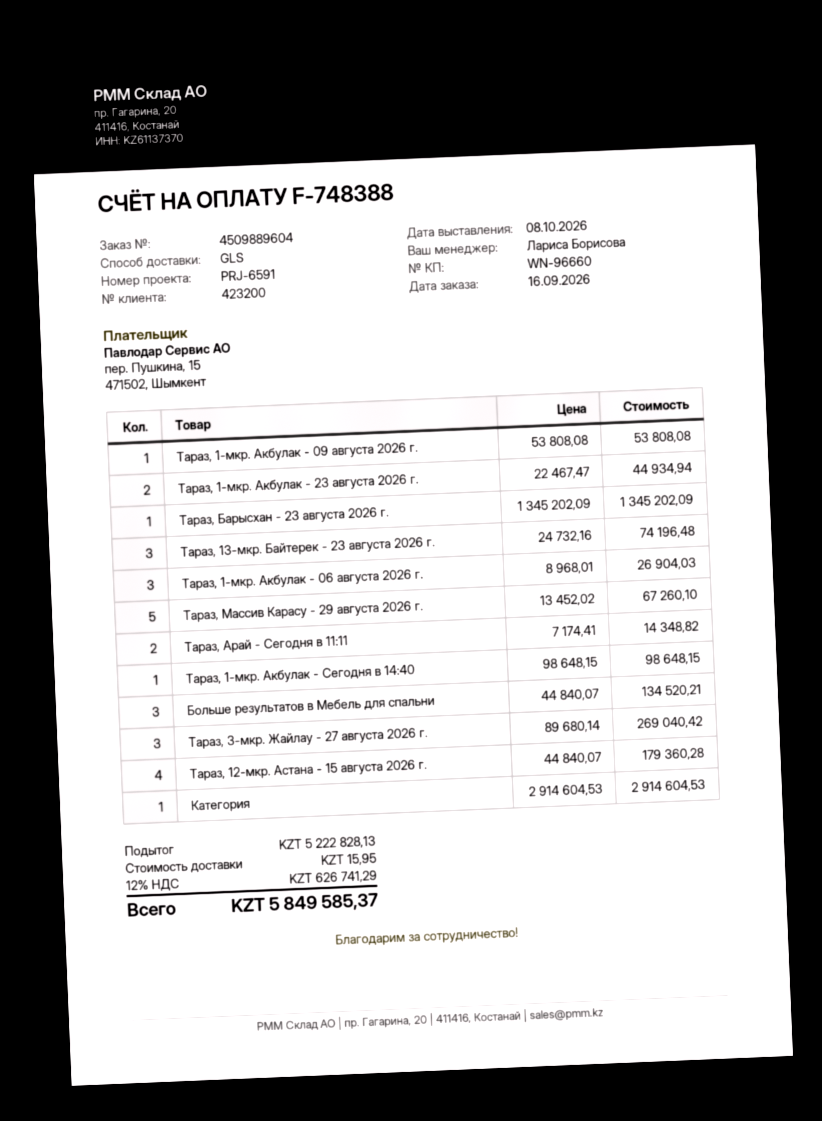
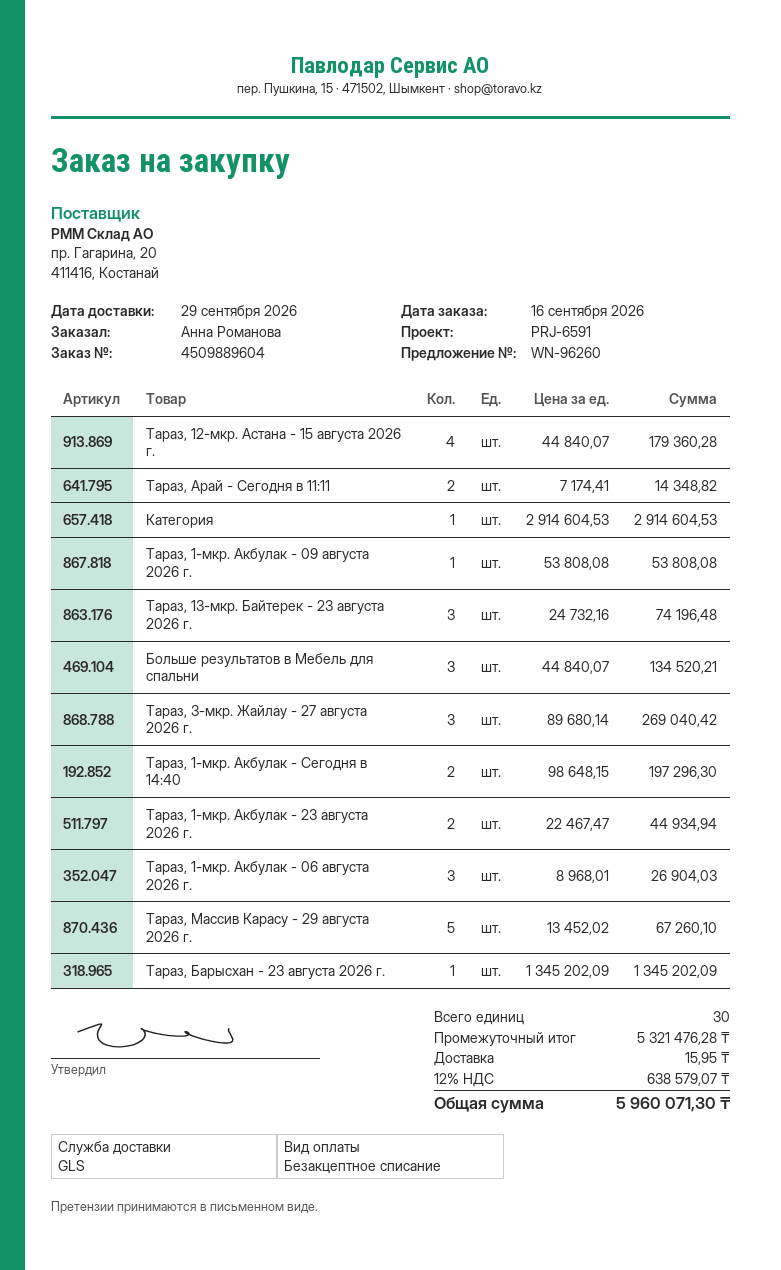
quote number: WN-96660 -> WN-96260
Тараз, 1-мкр. Акбулак - Сегодня в 14:40: 1 x 98648.15 = 98648.15 -> 2 x 98648.15 = 197296.30
subtotal: 5222828.13 -> 5321476.28
tax: 12% = 626741.29 -> 12% = 638579.07
total: 5849585.37 -> 5960071.30

